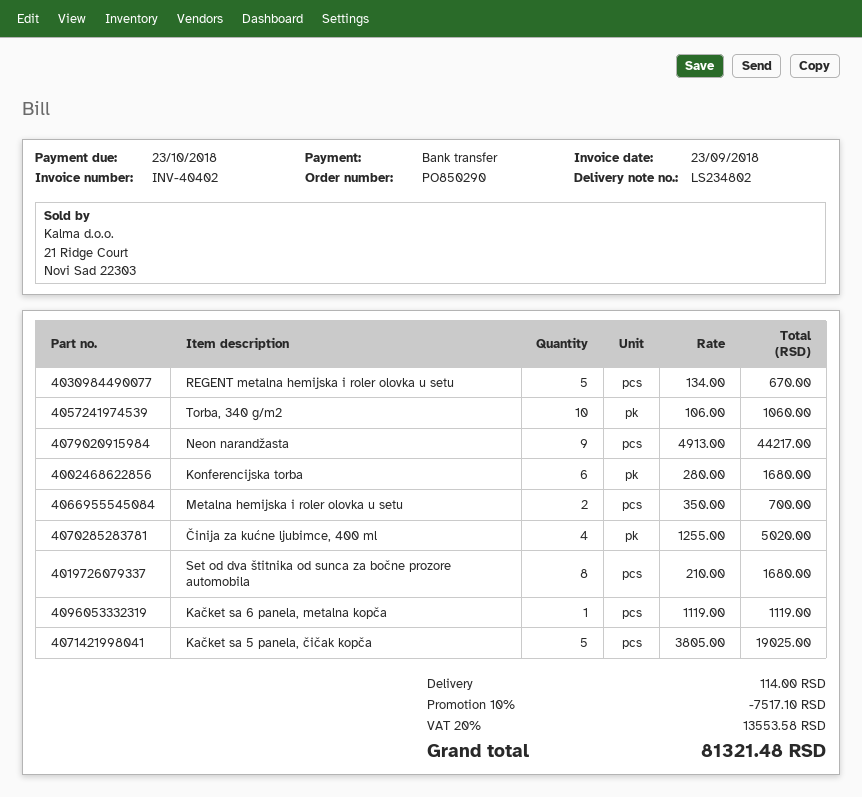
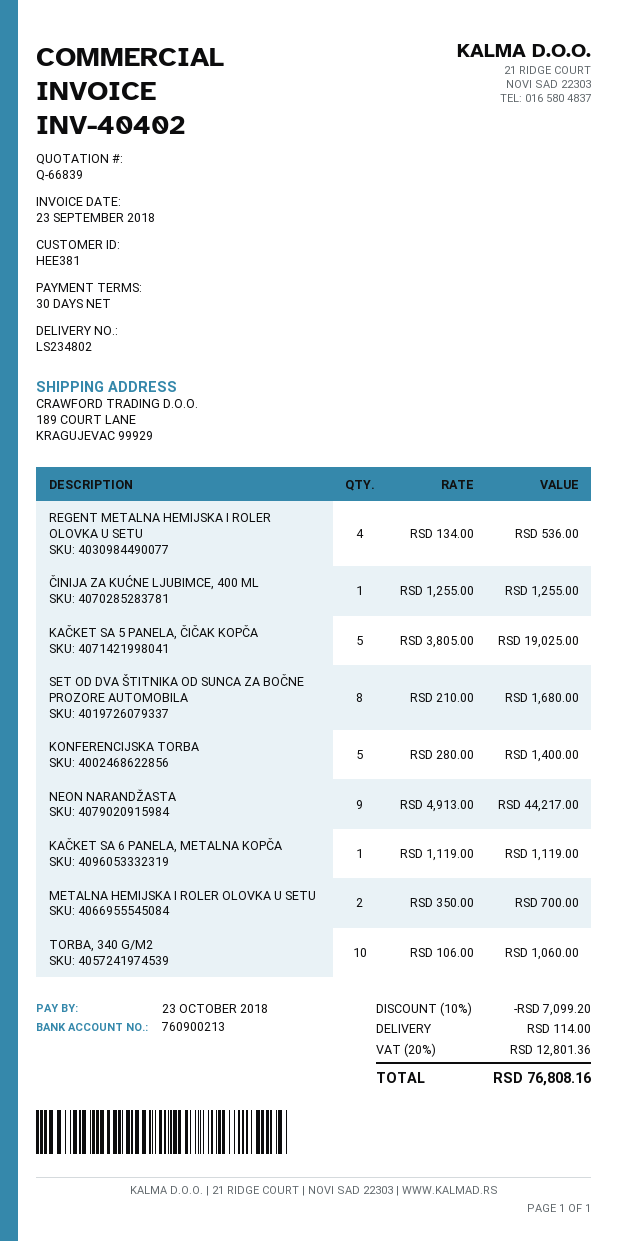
REGENT metalna hemijska i roler olovka u setu: 5 x 134.00 = 670.00 -> 4 x 134.00 = 536.00
Konferencijska torba: 6 x 280.00 = 1680.00 -> 5 x 280.00 = 1400.00
Činija za kućne ljubimce, 400 ml: 4 x 1255.00 = 5020.00 -> 1 x 1255.00 = 1255.00
discount: 10% = 7517.10 -> 10% = 7099.20
tax: 20% = 13553.58 -> 20% = 12801.36
total: 81321.48 -> 76808.16

